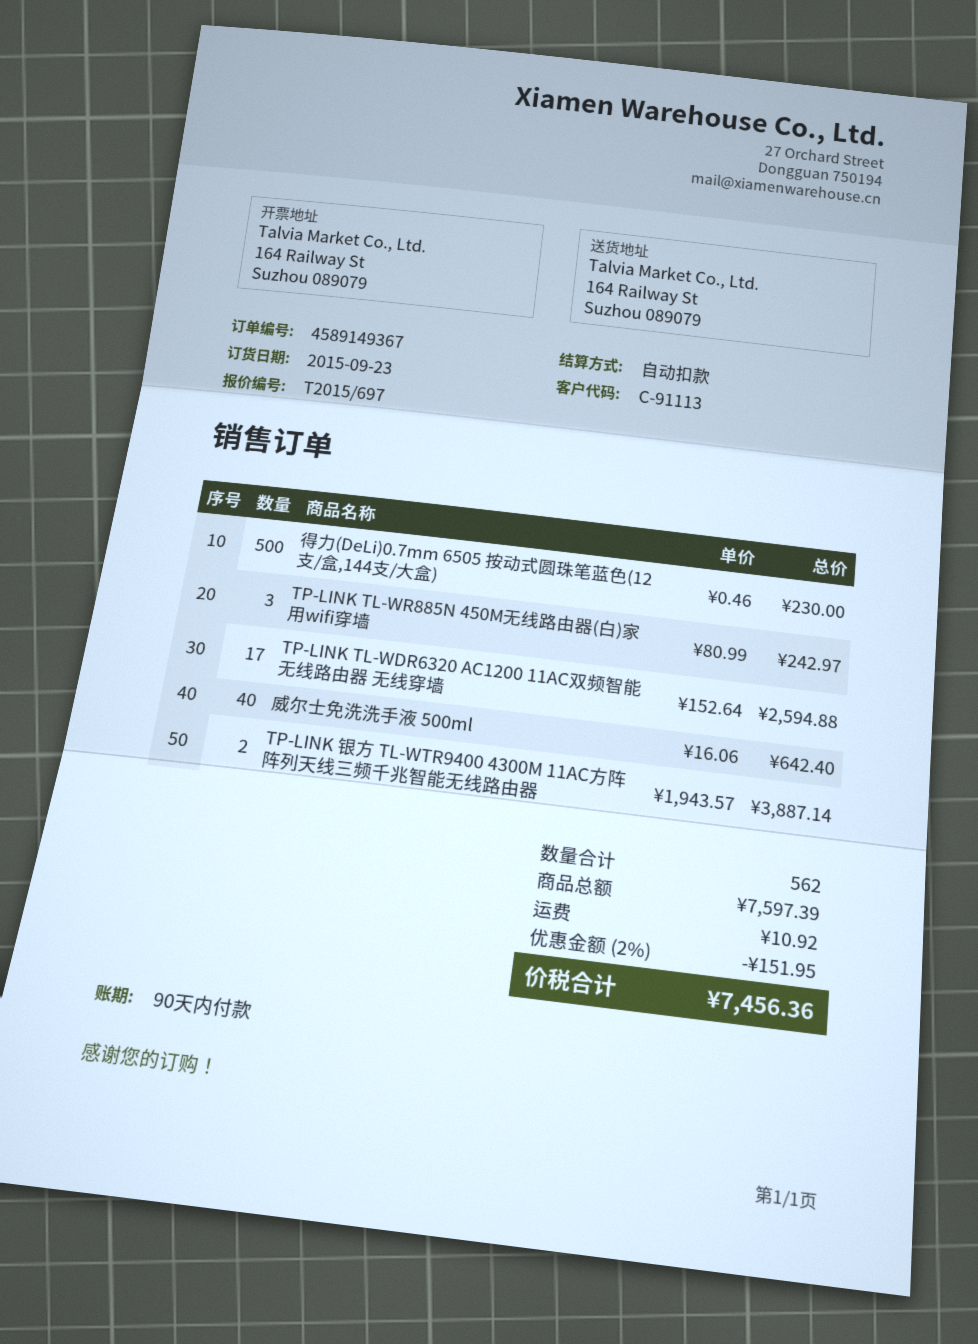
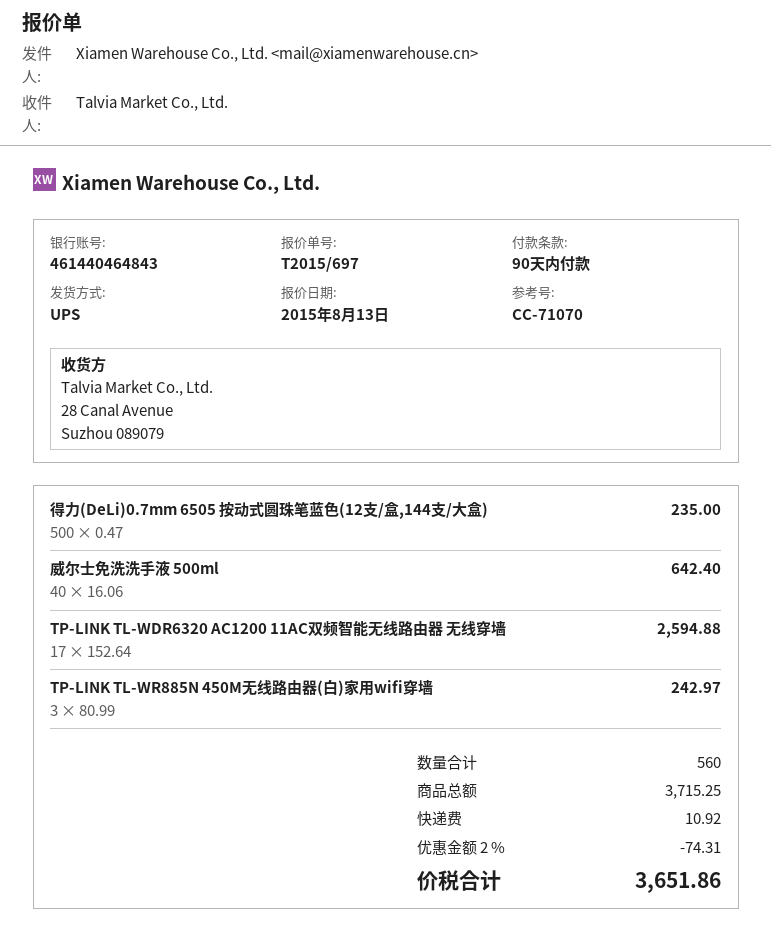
ship to: 164 Railway St, Suzhou 089079 -> 28 Canal Avenue, Suzhou 089079
得力(DeLi)0.7mm 6505 按动式圆珠笔蓝色(12支/盒,144支/大盒): 500 x 0.46 = 230.00 -> 500 x 0.47 = 235.00
TP-LINK 银方 TL-WTR9400 4300M 11AC方阵阵列天线三频千兆智能无线路由器: 2 x 1943.57 = 3887.14 -> none
total quantity: 562 -> 560
subtotal: 7597.39 -> 3715.25
discount: 2% = 151.95 -> 2% = 74.31
total: 7456.36 -> 3651.86

